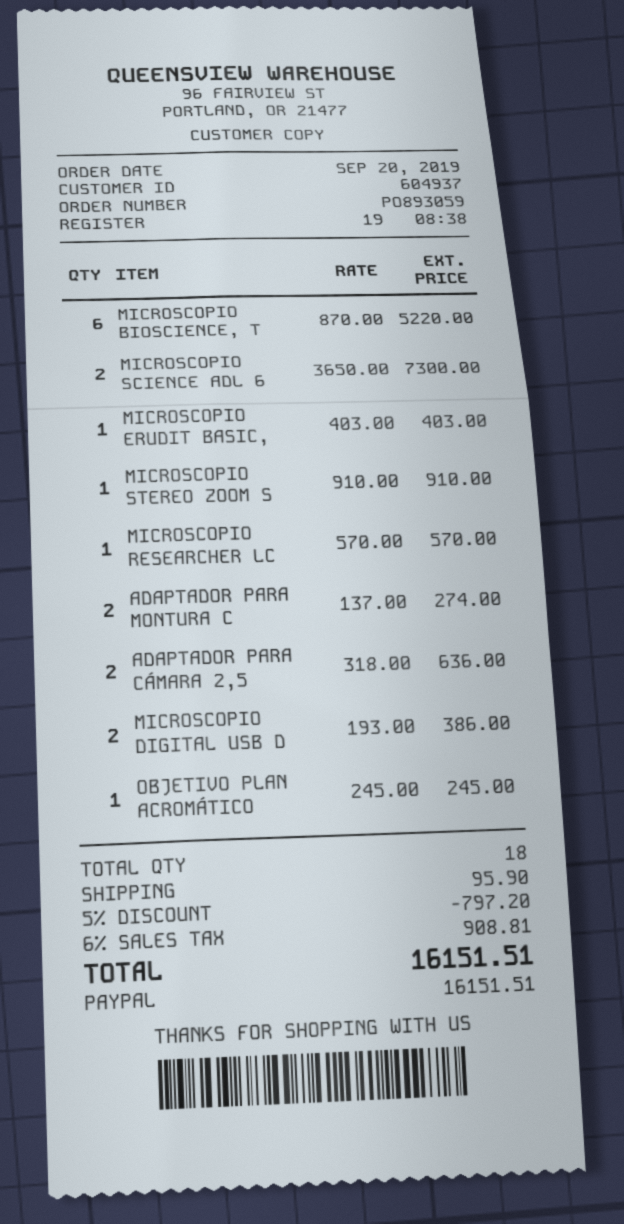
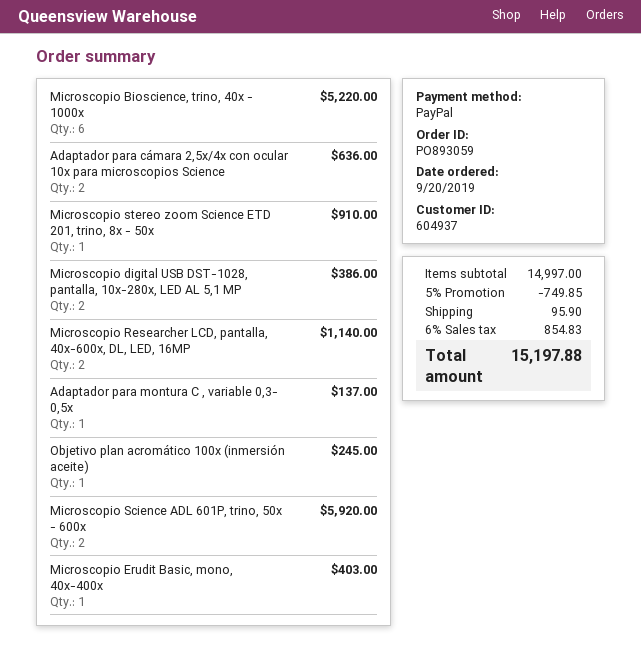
MICROSCOPIO SCIENCE ADL 6: 2 for 7300.00 -> 2 for 5920.00
MICROSCOPIO RESEARCHER LC: 1 for 570.00 -> 2 for 1140.00
ADAPTADOR PARA MONTURA C: 2 for 274.00 -> 1 for 137.00
discount: 5% = 797.20 -> 5% = 749.85
tax: 6% = 908.81 -> 6% = 854.83
total: 16151.51 -> 15197.88

